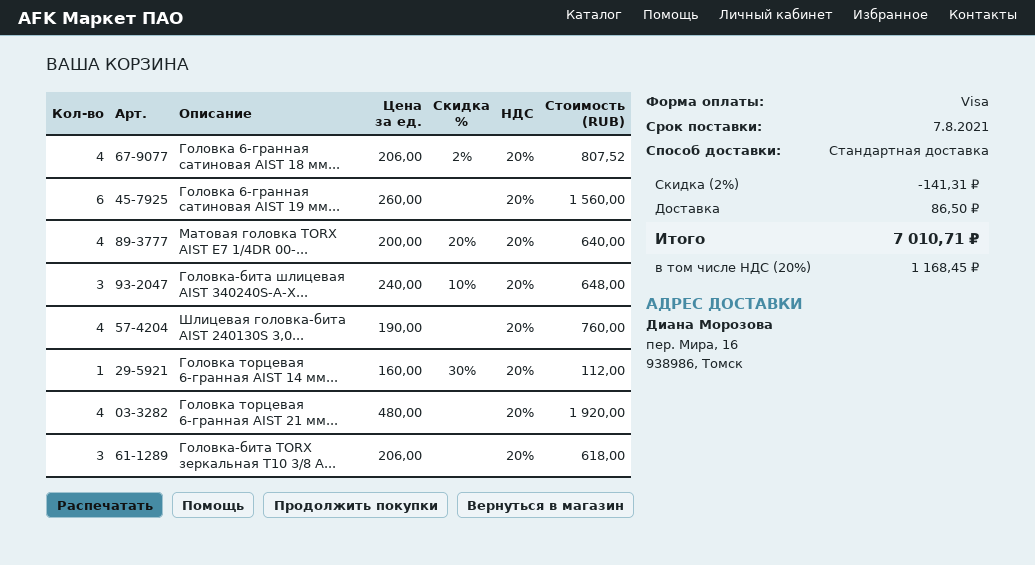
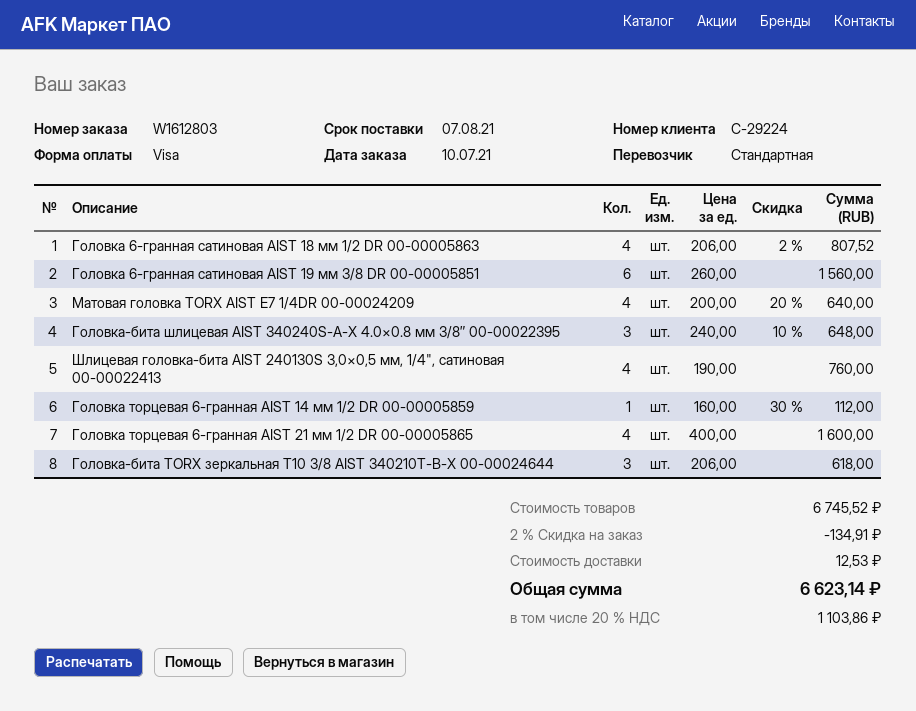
Головка торцевая 6-гранная AIST 21 мм...: 4 x 480.00 = 1920.00 -> 4 x 400.00 = 1600.00
discount: 2% = 141.31 -> 2% = 134.91
shipping: 86.50 -> 12.53
tax: 20% = 1168.45 -> 20% = 1103.86
total: 7010.71 -> 6623.14

